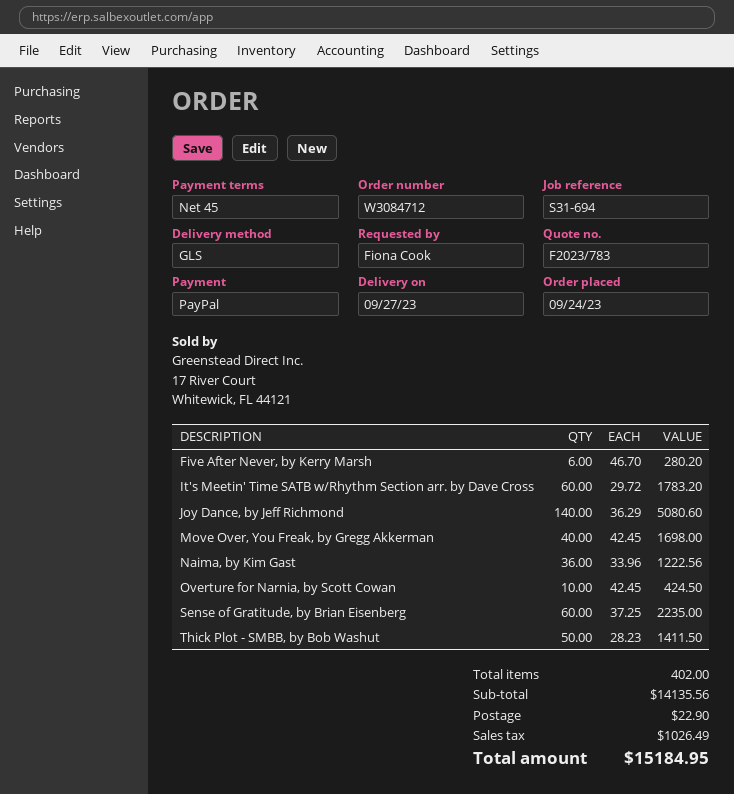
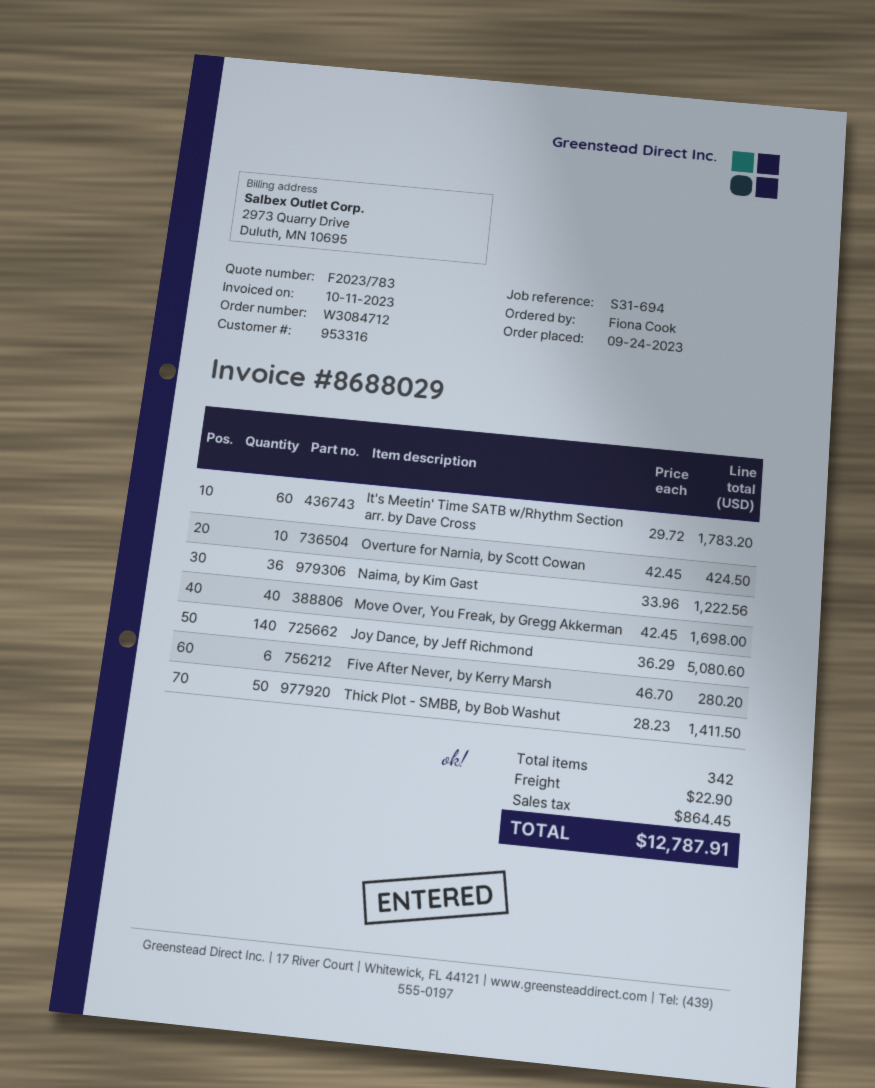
Sense of Gratitude, by Brian Eisenberg: 60 x 37.25 = 2235.00 -> none
total quantity: 402 -> 342
tax: 1026.49 -> 864.45
total: 15184.95 -> 12787.91

